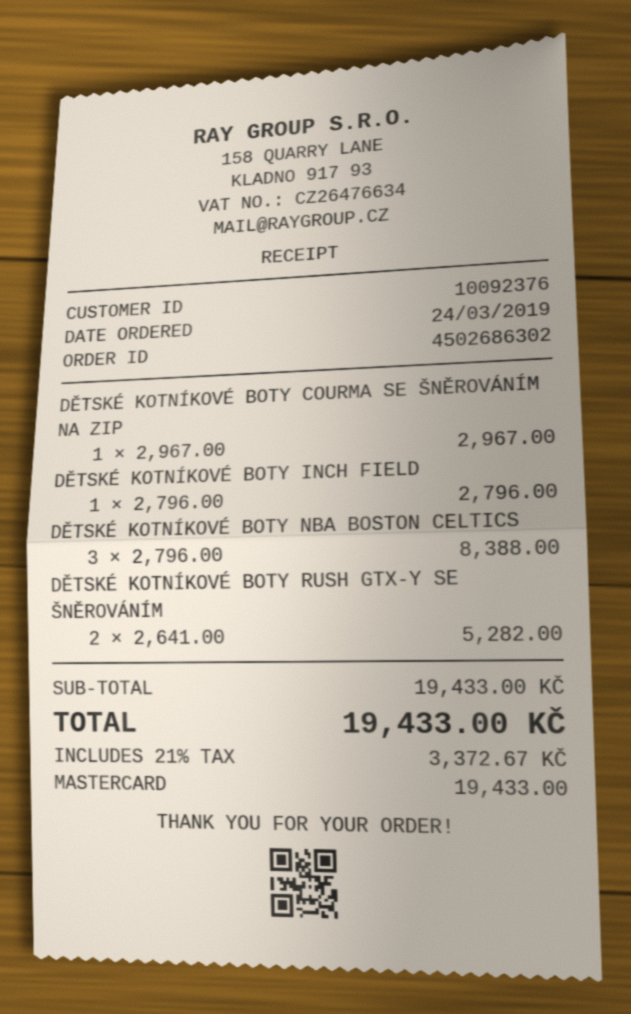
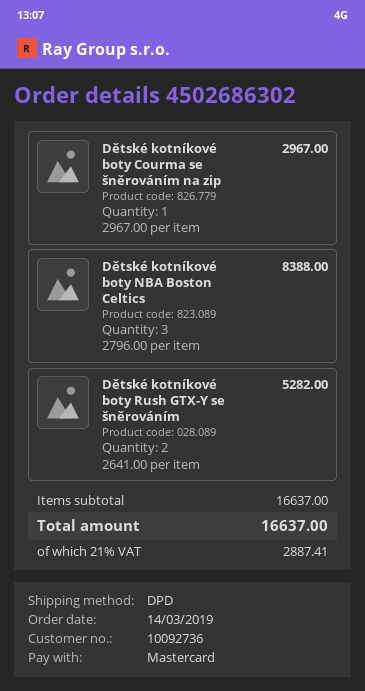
order date: 2019-03-24 -> 2019-03-14
customer number: 10092376 -> 10092736
DĚTSKÉ KOTNÍKOVÉ BOTY INCH FIELD: 1 x 2796.00 = 2796.00 -> none
subtotal: 19433.00 -> 16637.00
tax: 21% = 3372.67 -> 21% = 2887.41
total: 19433.00 -> 16637.00

